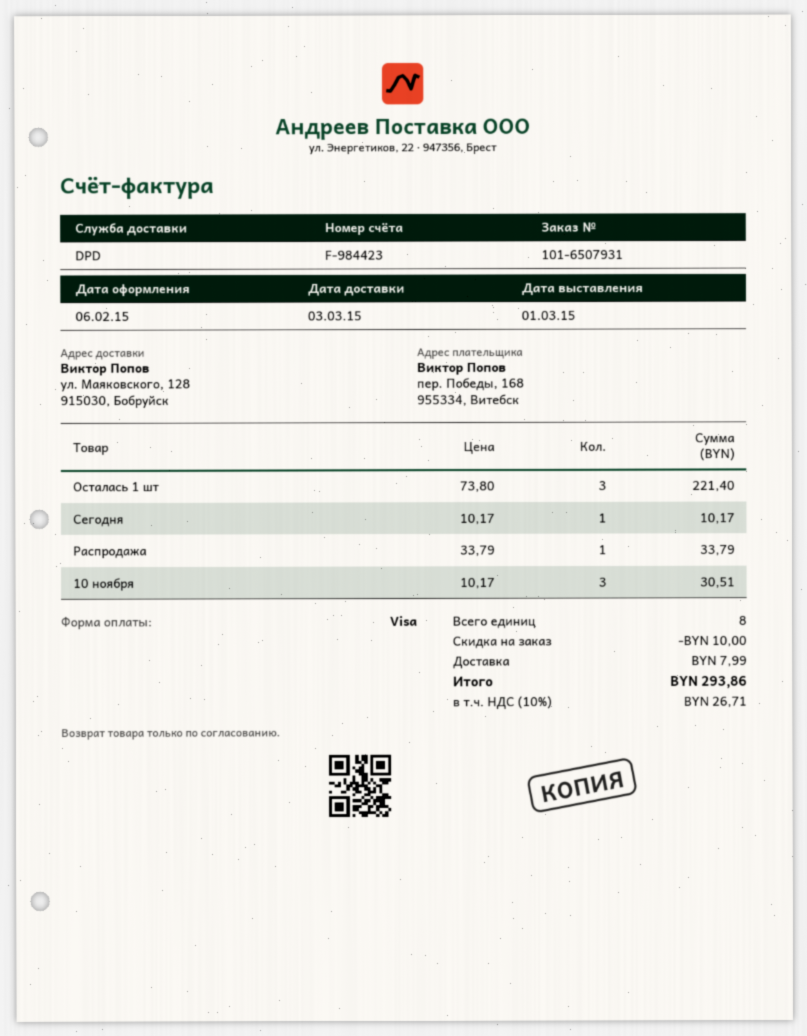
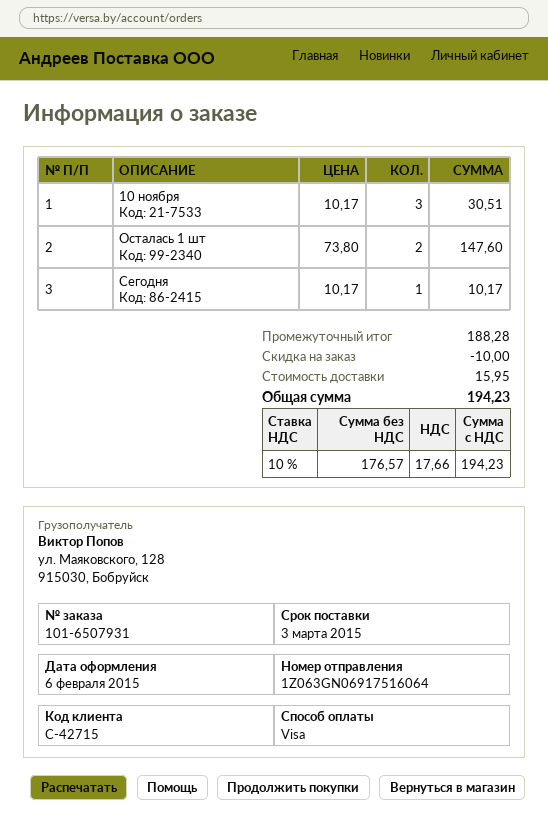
Осталась 1 шт: 3 x 73.80 = 221.40 -> 2 x 73.80 = 147.60
Распродажа: 1 x 33.79 = 33.79 -> none
shipping: 7.99 -> 15.95
tax: 10% = 26.71 -> 10% = 17.66
total: 293.86 -> 194.23

